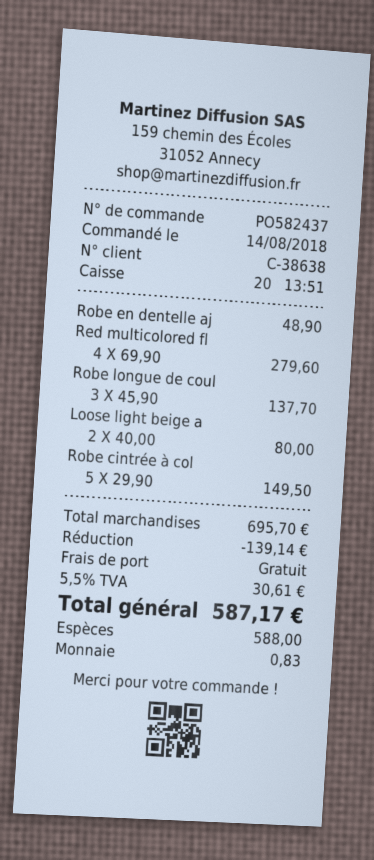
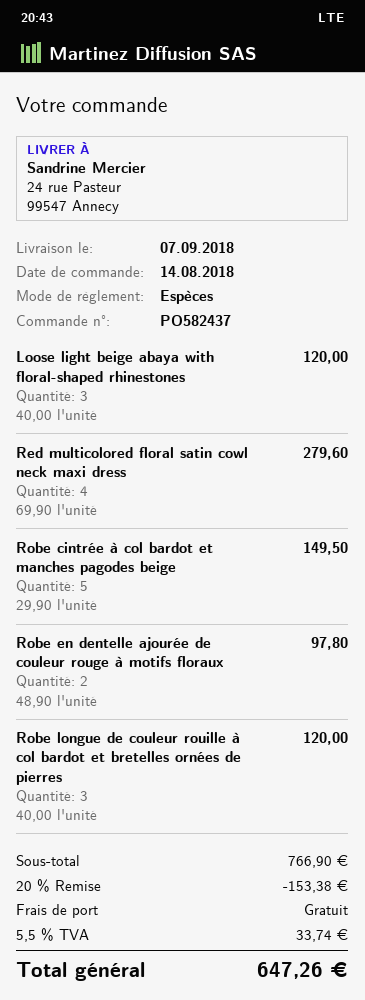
Robe en dentelle aj: 1 x 48.90 = 48.90 -> 2 x 48.90 = 97.80
Robe longue de coul: 3 x 45.90 = 137.70 -> 3 x 40.00 = 120.00
Loose light beige a: 2 x 40.00 = 80.00 -> 3 x 40.00 = 120.00
subtotal: 695.70 -> 766.90
discount: 139.14 -> 153.38
tax: 5.5% = 30.61 -> 5.5% = 33.74
total: 587.17 -> 647.26

